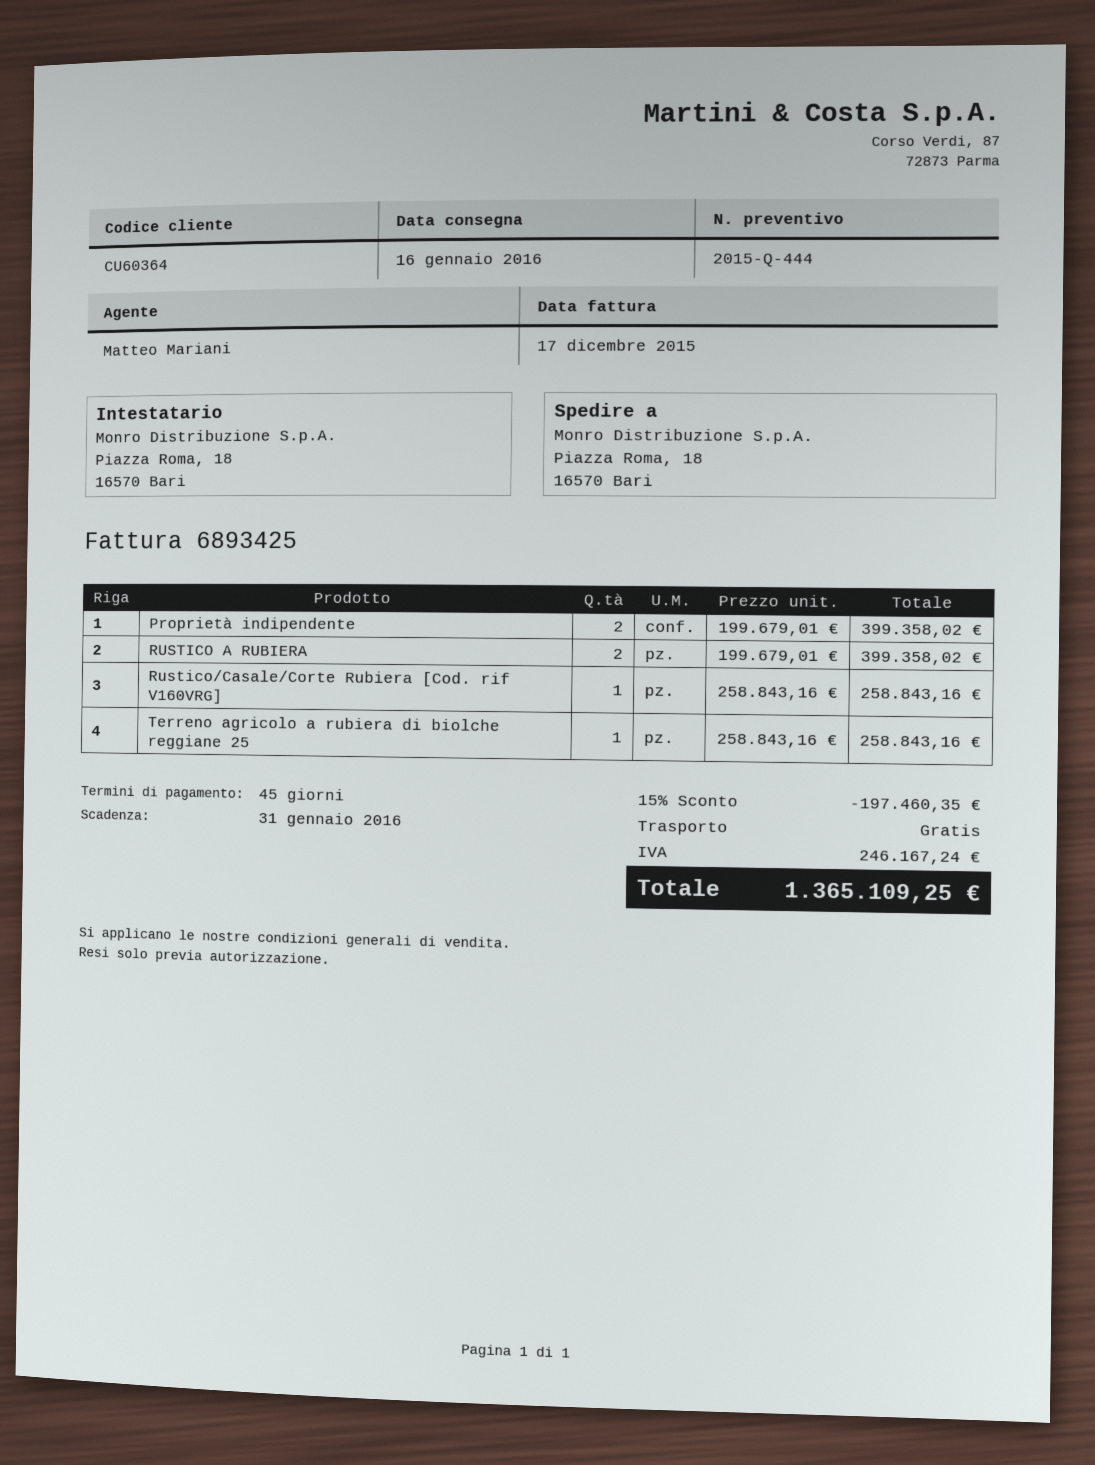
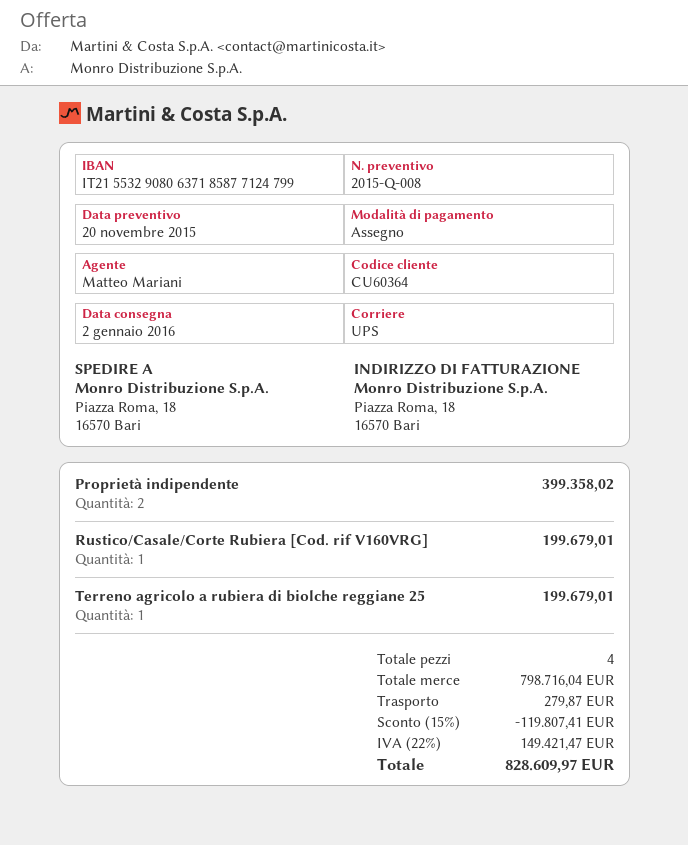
quote number: 2015-Q-444 -> 2015-Q-008
delivery date: 2016-01-16 -> 2016-01-02
RUSTICO A RUBIERA: 2 for 399358.02 -> none
Rustico/Casale/Corte Rubiera [Cod. rif V160VRG]: 1 for 258843.16 -> 1 for 199679.01
Terreno agricolo a rubiera di biolche reggiane 25: 1 for 258843.16 -> 1 for 199679.01
discount: 15% = 197460.35 -> 15% = 119807.41
shipping: 0.00 -> 279.87
tax: 246167.24 -> 149421.47
total: 1365109.25 -> 828609.97

